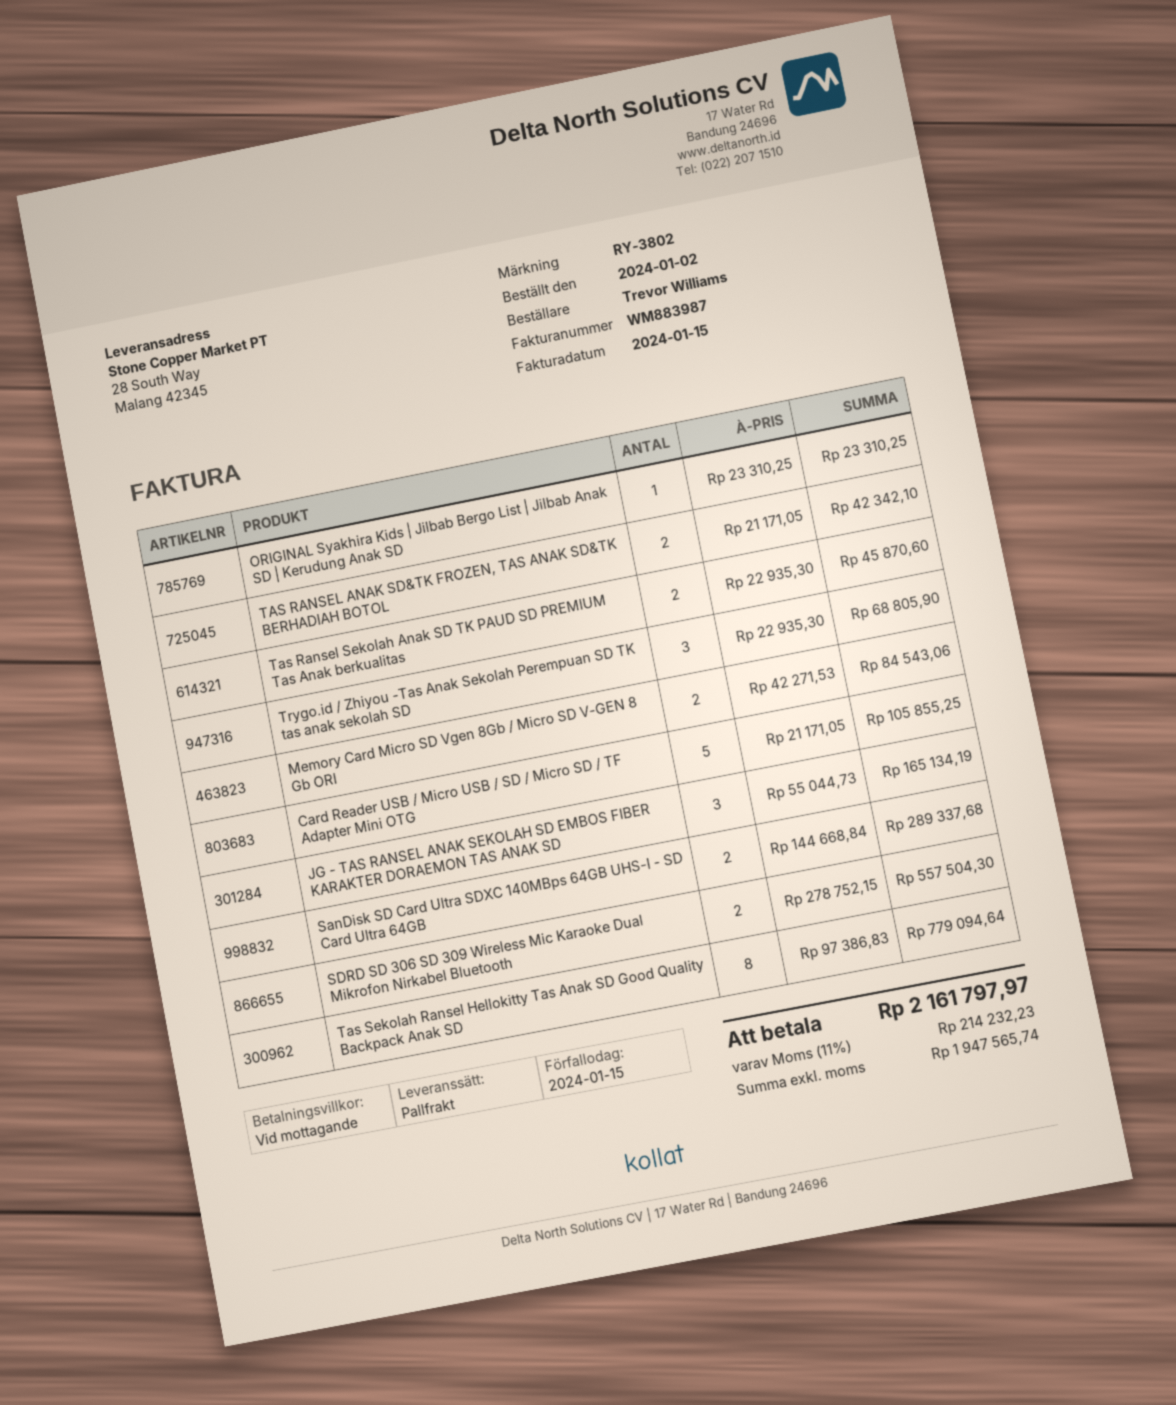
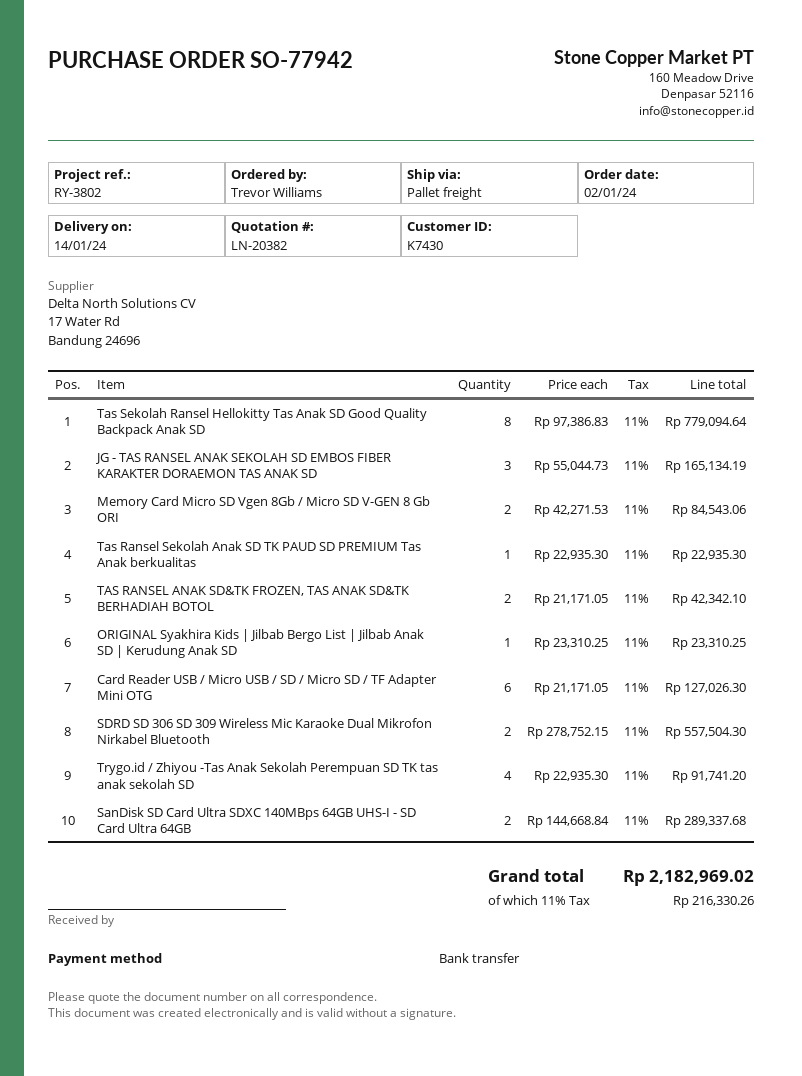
Tas Ransel Sekolah Anak SD TK PAUD SD PREMIUM Tas Anak berkualitas: 2 x 22935.30 = 45870.60 -> 1 x 22935.30 = 22935.30
Trygo.id / Zhiyou -Tas Anak Sekolah Perempuan SD TK tas anak sekolah SD: 3 x 22935.30 = 68805.90 -> 4 x 22935.30 = 91741.20
Card Reader USB / Micro USB / SD / Micro SD / TF Adapter Mini OTG: 5 x 21171.05 = 105855.25 -> 6 x 21171.05 = 127026.30
tax: 11% = 214232.23 -> 11% = 216330.26
total: 2161797.97 -> 2182969.02

